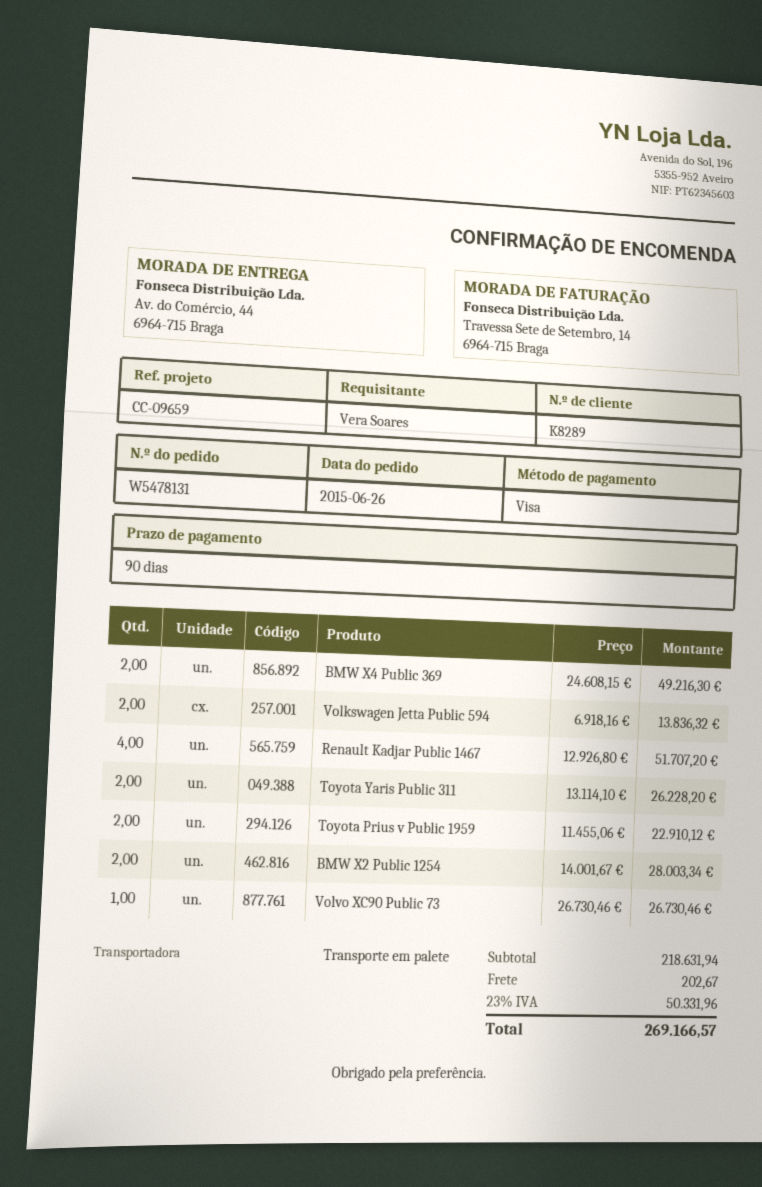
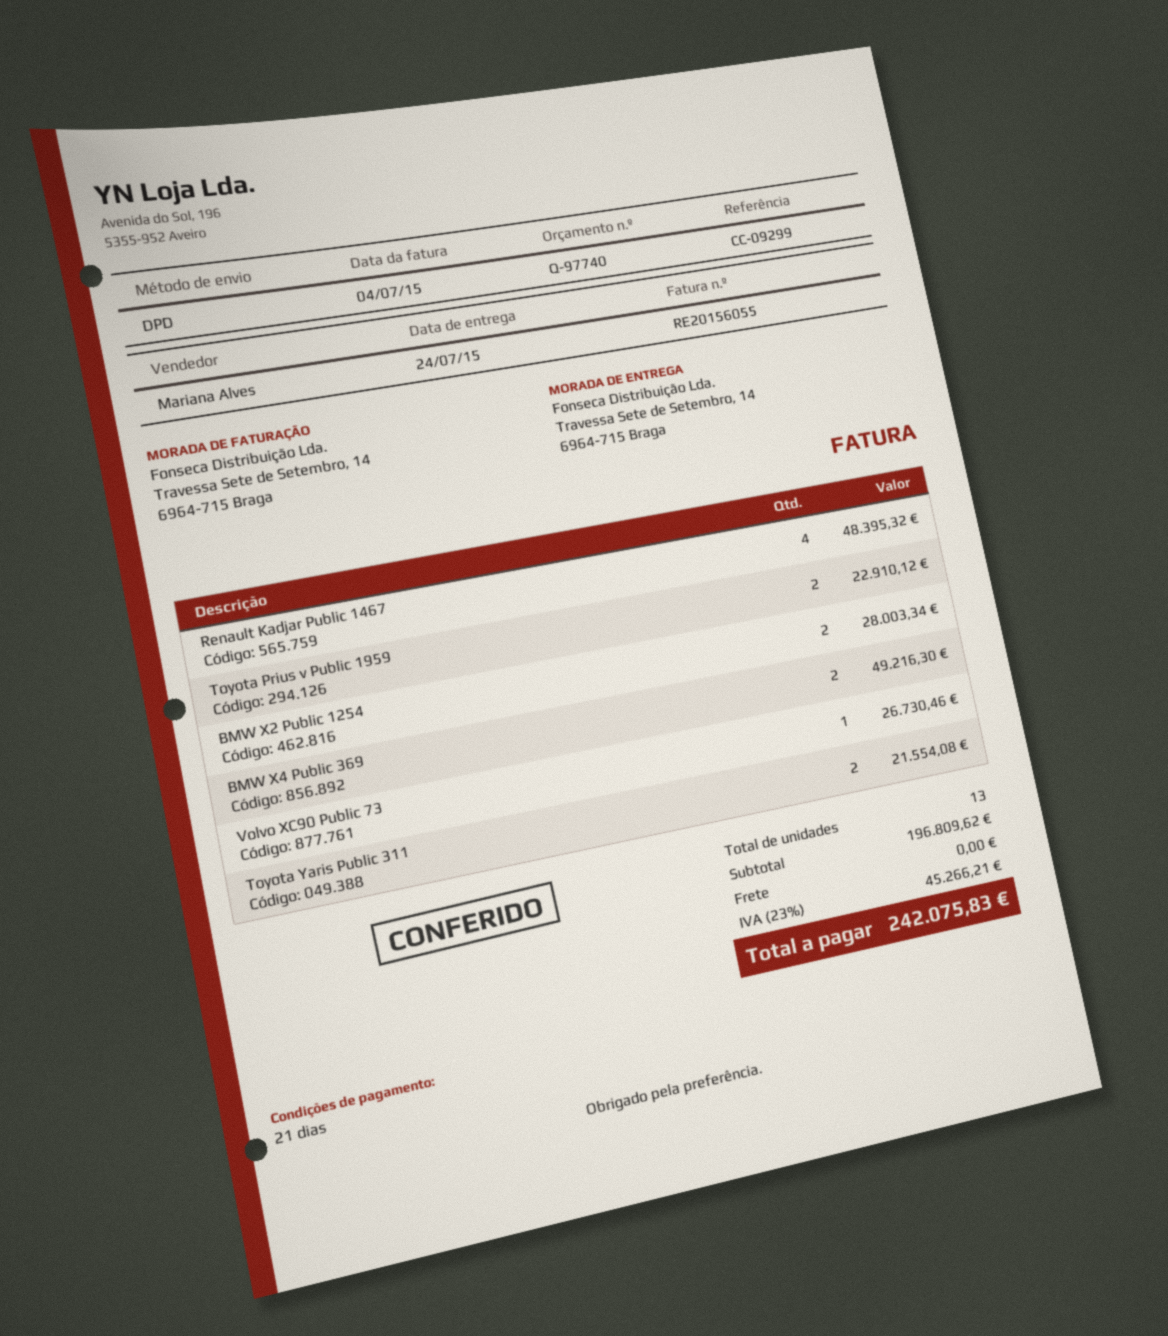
payment terms: 90 days -> 21 days
reference: CC-09659 -> CC-09299
shipping method: pallet freight -> DPD
ship to: Av. do Comércio, 44, 6964-715 Braga -> Travessa Sete de Setembro, 14, 6964-715 Braga
Volkswagen Jetta Public 594: 2 for 13836.32 -> none
Renault Kadjar Public 1467: 4 for 51707.20 -> 4 for 48395.32
Toyota Yaris Public 311: 2 for 26228.20 -> 2 for 21554.08
subtotal: 218631.94 -> 196809.62
shipping: 202.67 -> 0.00
tax: 23% = 50331.96 -> 23% = 45266.21
total: 269166.57 -> 242075.83

